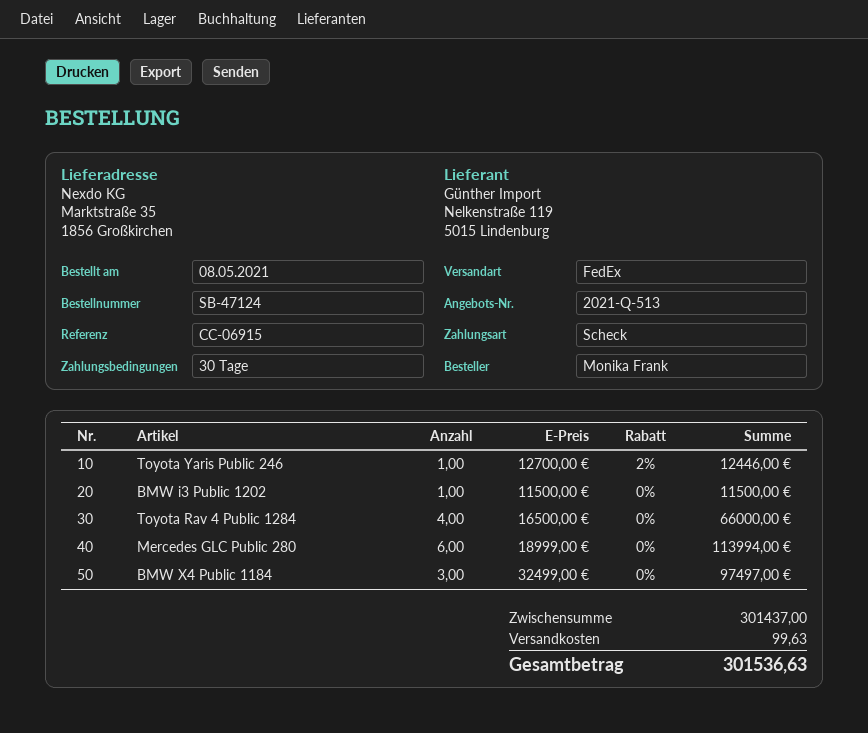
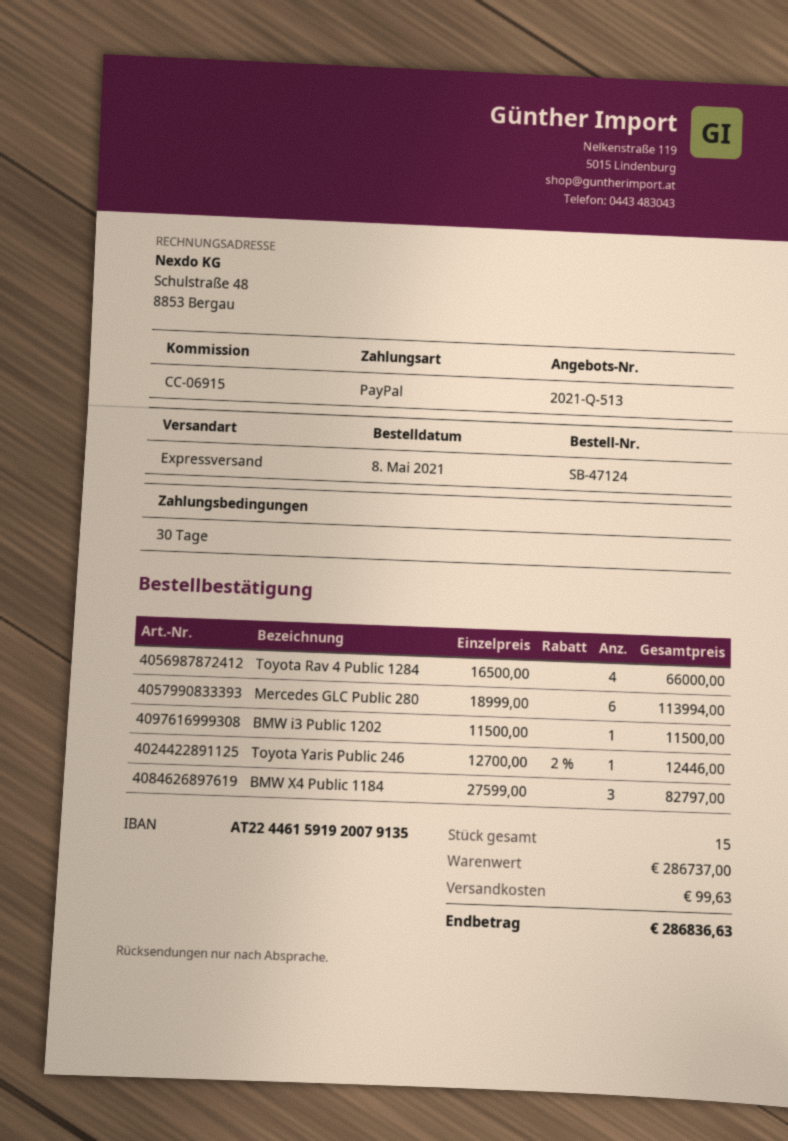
payment method: cheque -> PayPal
shipping method: FedEx -> express
BMW X4 Public 1184: 3 x 32499.00 = 97497.00 -> 3 x 27599.00 = 82797.00
subtotal: 301437.00 -> 286737.00
total: 301536.63 -> 286836.63

